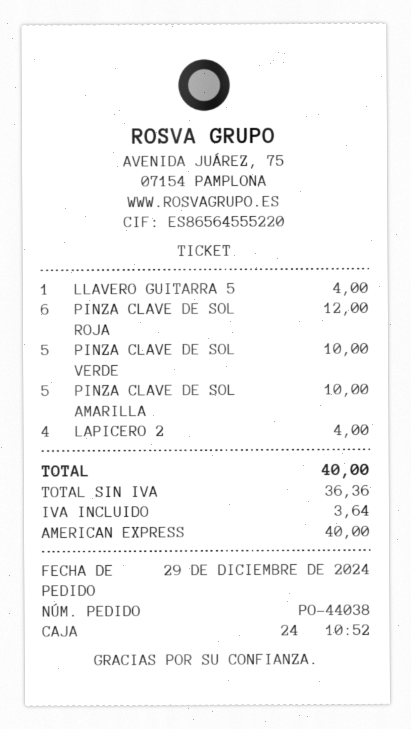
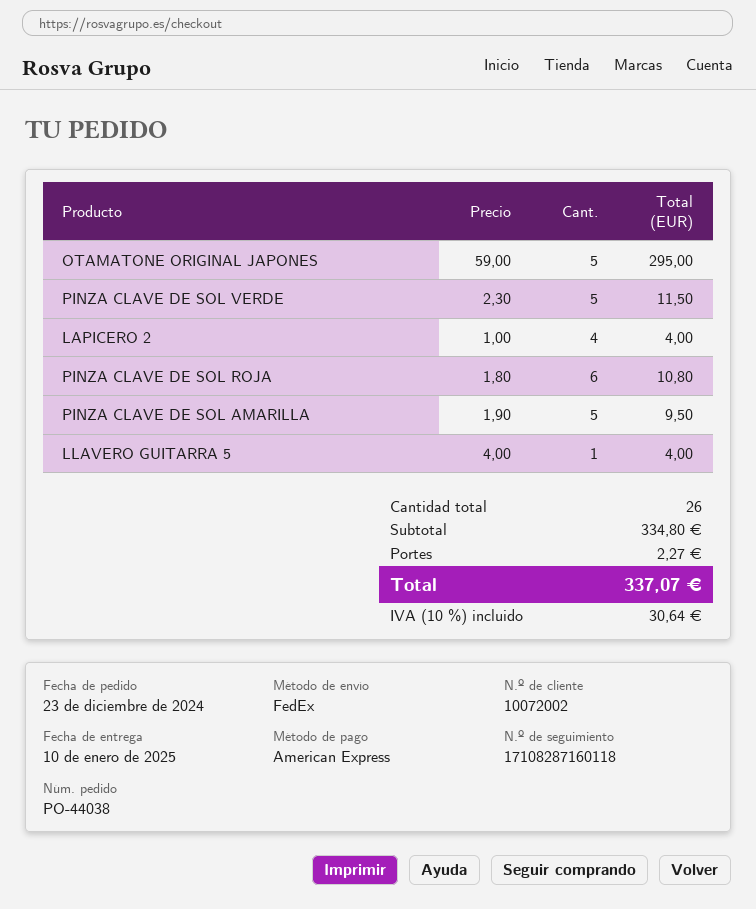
order date: 2024-12-29 -> 2024-12-23
PINZA CLAVE DE SOL ROJA: 6 for 12.00 -> 6 for 10.80
PINZA CLAVE DE SOL VERDE: 5 for 10.00 -> 5 for 11.50
PINZA CLAVE DE SOL AMARILLA: 5 for 10.00 -> 5 for 9.50
OTAMATONE ORIGINAL JAPONES: none -> 5 for 295.00
shipping: none -> 2.27
tax: 3.64 -> 30.64
total: 40.00 -> 337.07

